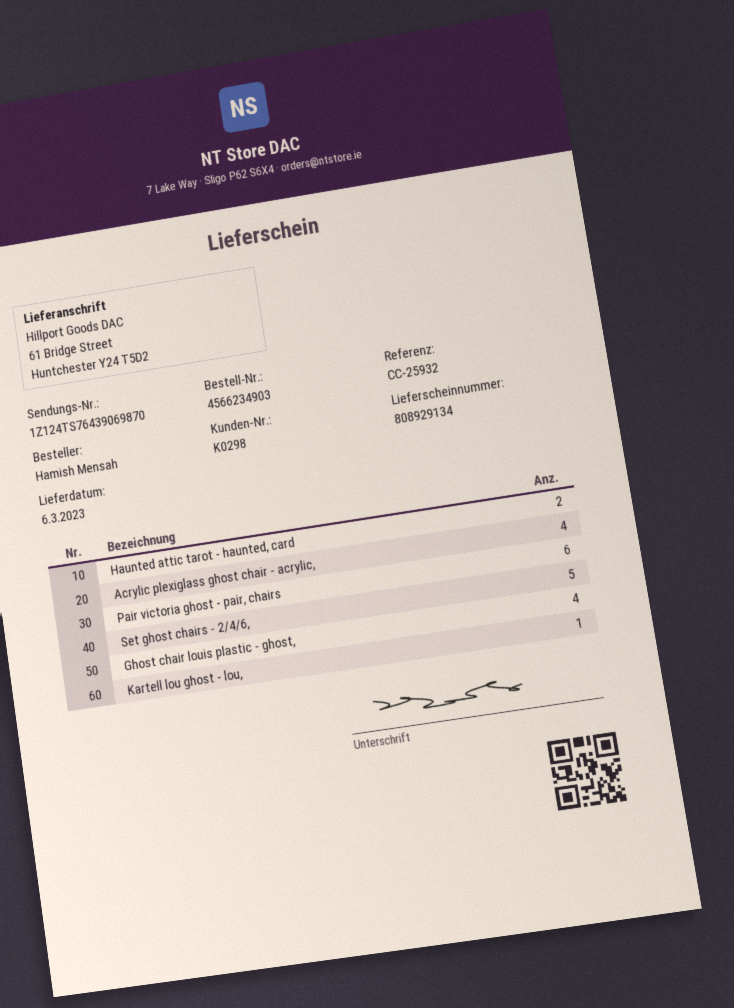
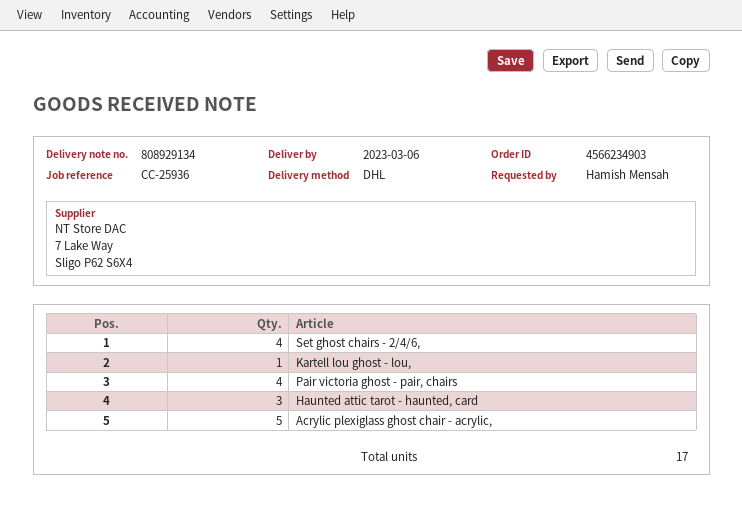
reference: CC-25932 -> CC-25936
Haunted attic tarot - haunted, card: 2 -> 3
Acrylic plexiglass ghost chair - acrylic,: 4 -> 5
Pair victoria ghost - pair, chairs: 6 -> 4
Set ghost chairs - 2/4/6,: 5 -> 4
Ghost chair louis plastic - ghost,: 4 -> none

